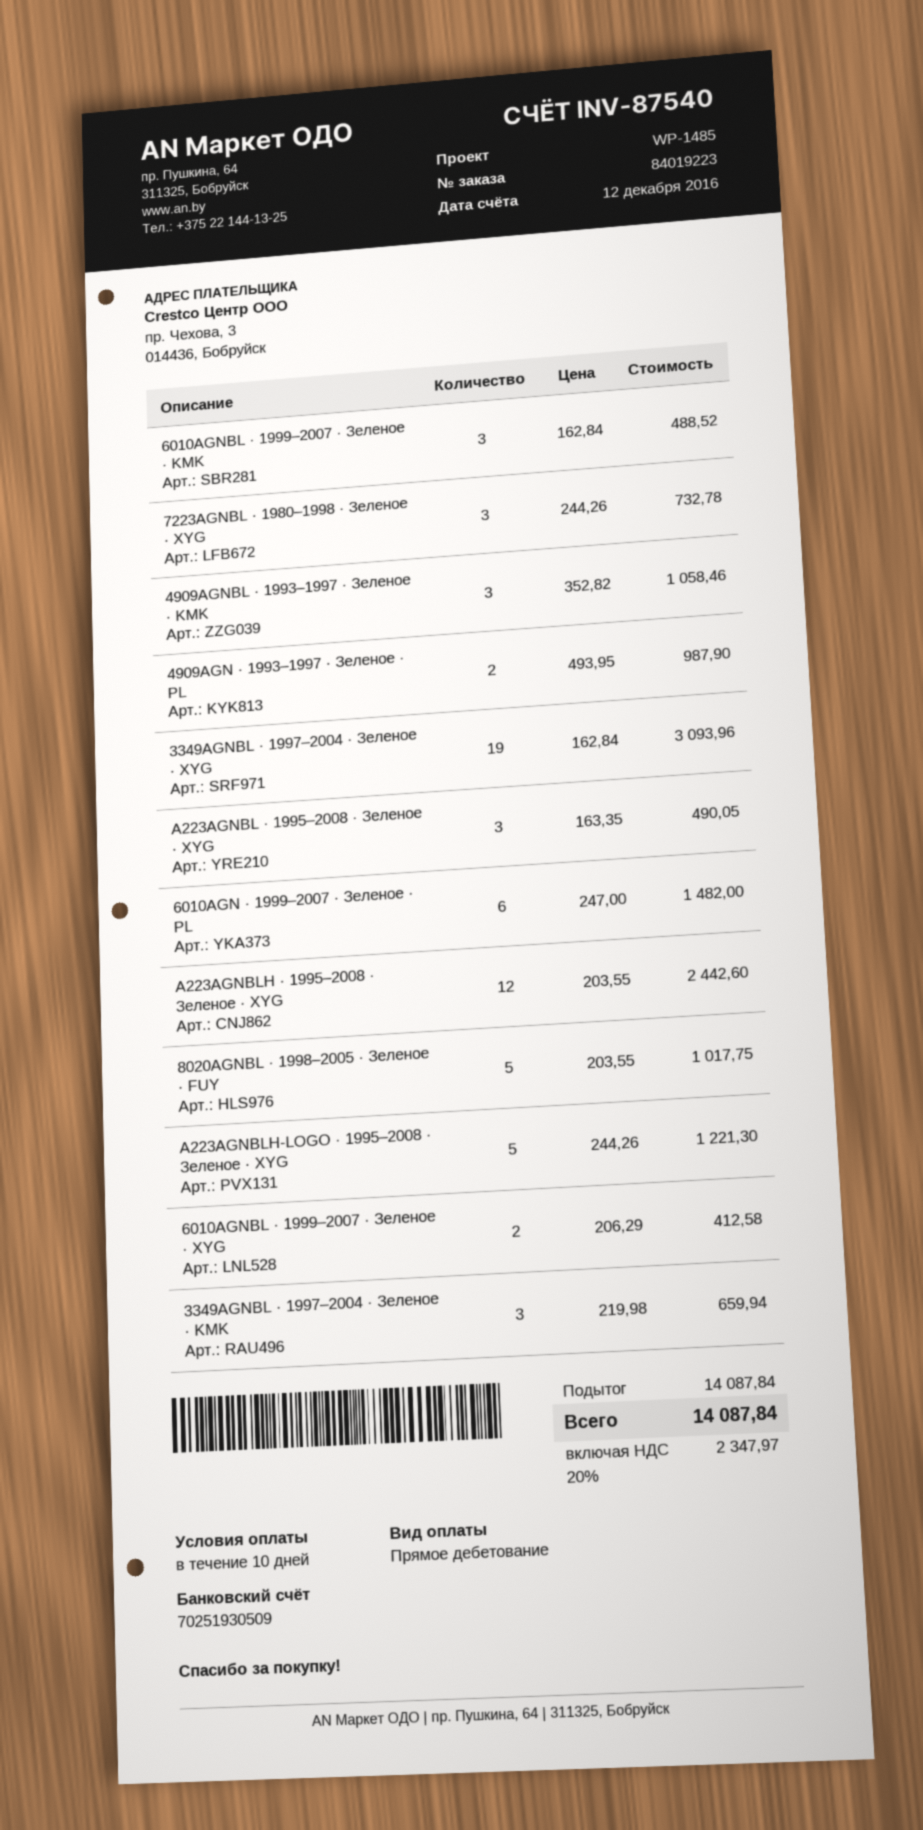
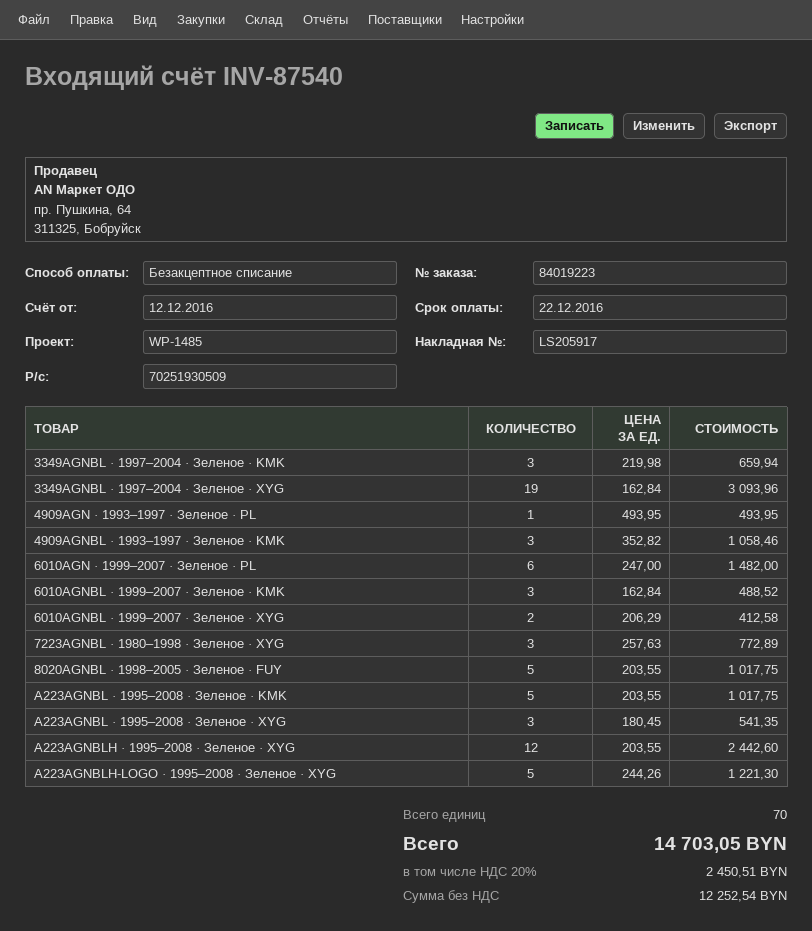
7223AGNBL · 1980–1998 · Зеленое · XYG: 3 x 244.26 = 732.78 -> 3 x 257.63 = 772.89
4909AGN · 1993–1997 · Зеленое · PL: 2 x 493.95 = 987.90 -> 1 x 493.95 = 493.95
A223AGNBL · 1995–2008 · Зеленое · XYG: 3 x 163.35 = 490.05 -> 3 x 180.45 = 541.35
A223AGNBL · 1995–2008 · Зеленое · KMK: none -> 5 x 203.55 = 1017.75
tax: 20% = 2347.97 -> 20% = 2450.51
total: 14087.84 -> 14703.05

